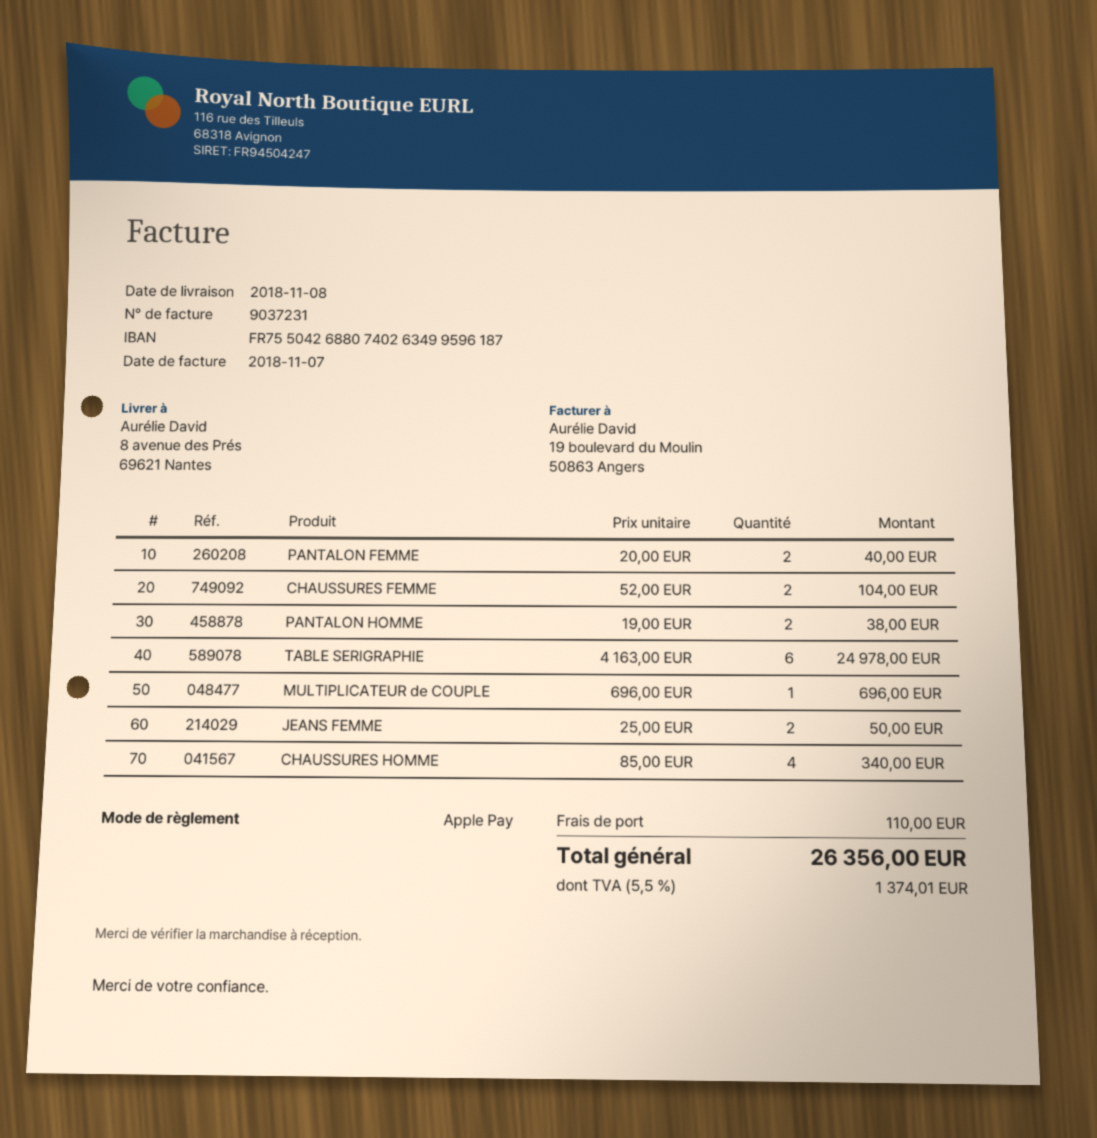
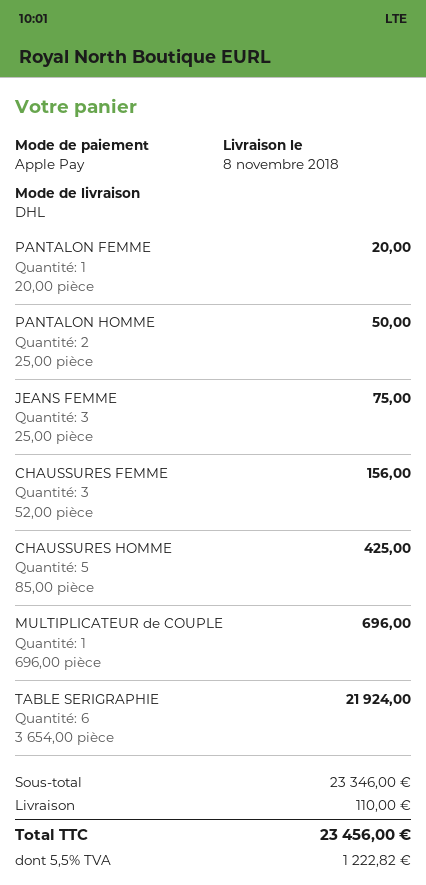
PANTALON FEMME: 2 x 20.00 = 40.00 -> 1 x 20.00 = 20.00
CHAUSSURES FEMME: 2 x 52.00 = 104.00 -> 3 x 52.00 = 156.00
PANTALON HOMME: 2 x 19.00 = 38.00 -> 2 x 25.00 = 50.00
TABLE SERIGRAPHIE: 6 x 4163.00 = 24978.00 -> 6 x 3654.00 = 21924.00
JEANS FEMME: 2 x 25.00 = 50.00 -> 3 x 25.00 = 75.00
CHAUSSURES HOMME: 4 x 85.00 = 340.00 -> 5 x 85.00 = 425.00
tax: 5.5% = 1374.01 -> 5.5% = 1222.82
total: 26356.00 -> 23456.00

